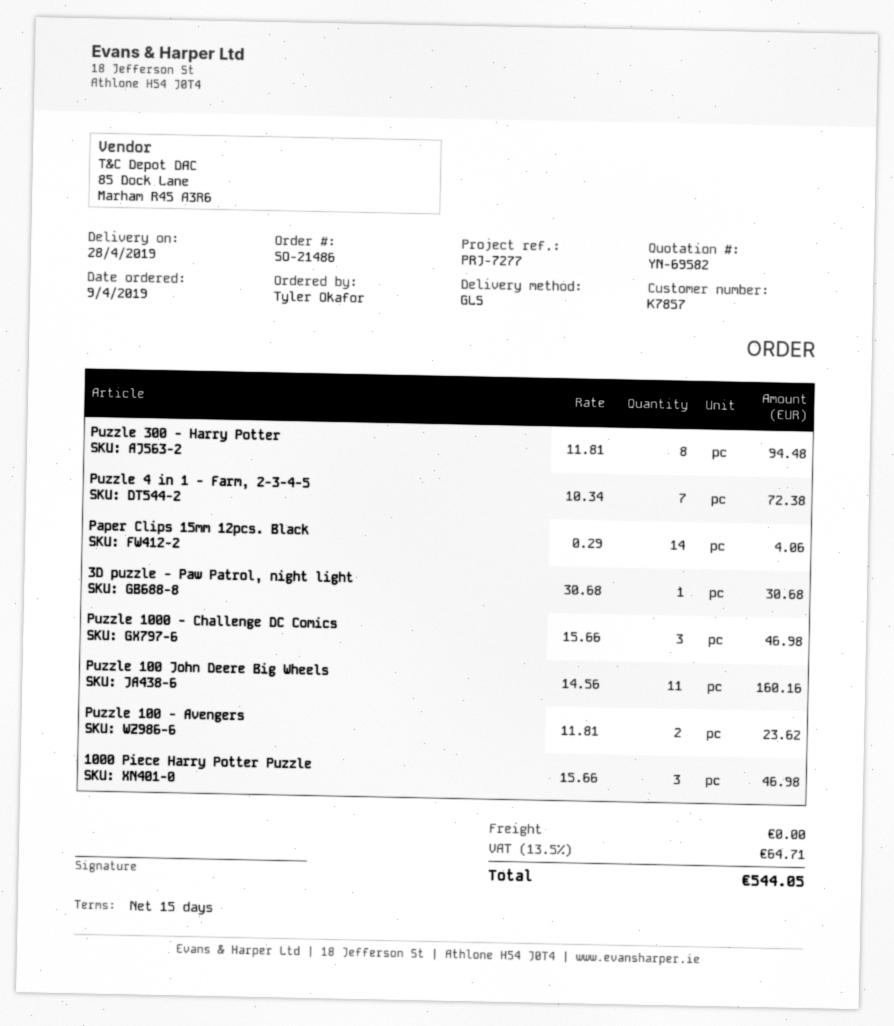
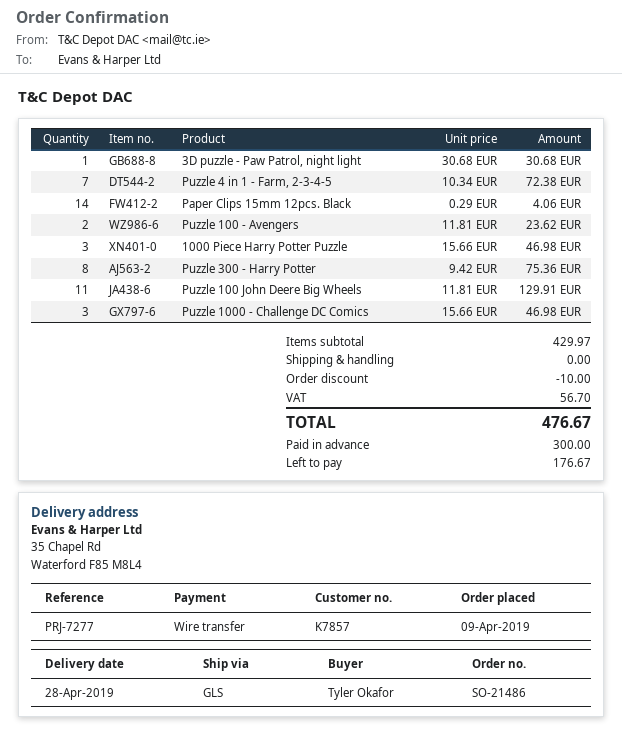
Puzzle 300 - Harry Potter: 8 x 11.81 = 94.48 -> 8 x 9.42 = 75.36
Puzzle 100 John Deere Big Wheels: 11 x 14.56 = 160.16 -> 11 x 11.81 = 129.91
discount: none -> 10.00
tax: 64.71 -> 56.70
total: 544.05 -> 476.67

